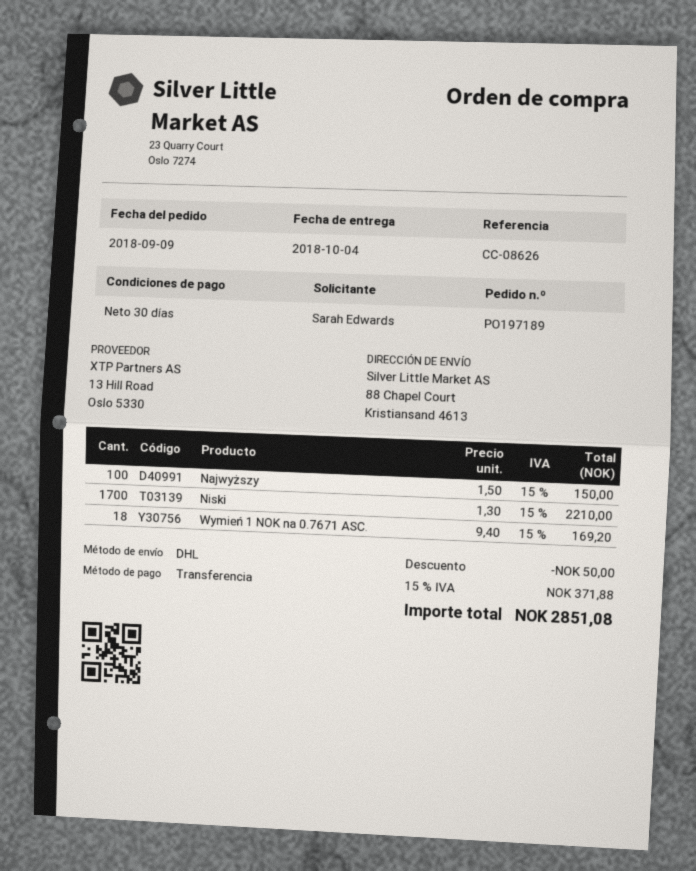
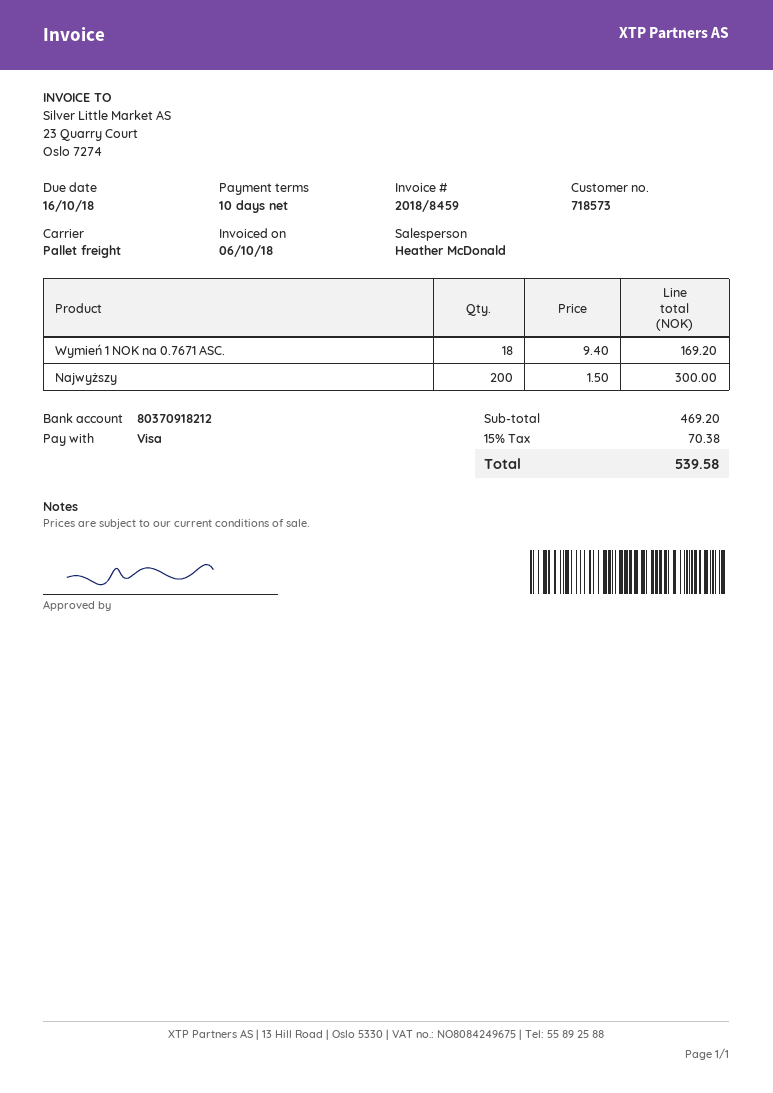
payment terms: 30 days -> 10 days
payment method: bank transfer -> Visa
shipping method: DHL -> pallet freight
Najwyższy: 100 x 1.50 = 150.00 -> 200 x 1.50 = 300.00
Niski: 1700 x 1.30 = 2210.00 -> none
discount: 50.00 -> none
tax: 15% = 371.88 -> 15% = 70.38
total: 2851.08 -> 539.58

